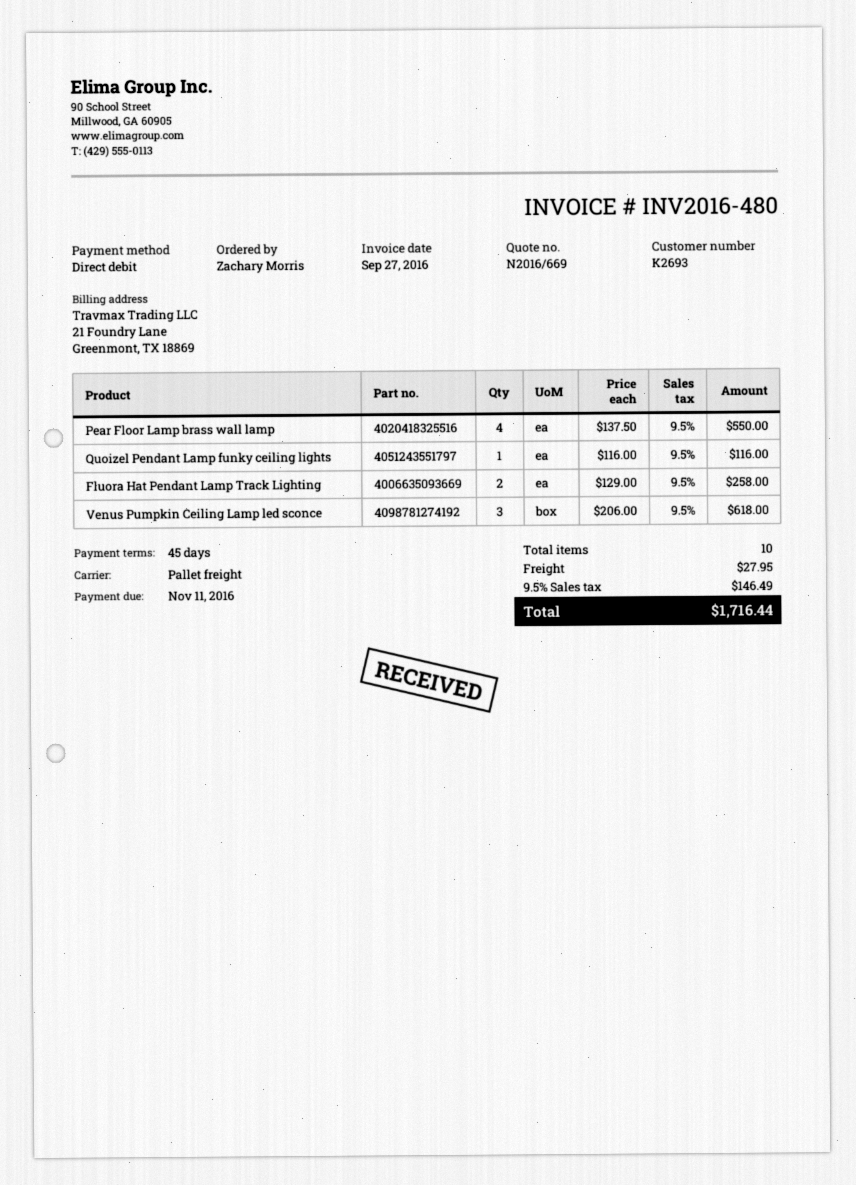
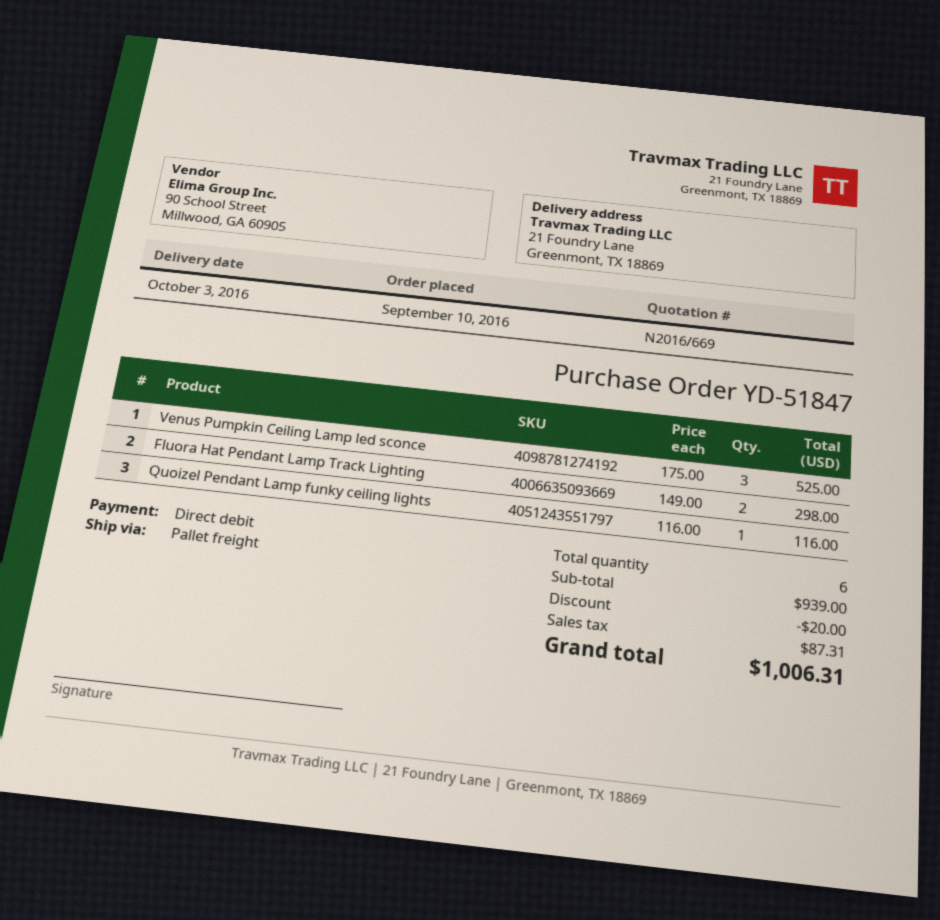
Pear Floor Lamp brass wall lamp: 4 x 137.50 = 550.00 -> none
Fluora Hat Pendant Lamp Track Lighting: 2 x 129.00 = 258.00 -> 2 x 149.00 = 298.00
Venus Pumpkin Ceiling Lamp led sconce: 3 x 206.00 = 618.00 -> 3 x 175.00 = 525.00
total quantity: 10 -> 6
discount: none -> 20.00
shipping: 27.95 -> none
tax: 146.49 -> 87.31
total: 1716.44 -> 1006.31

